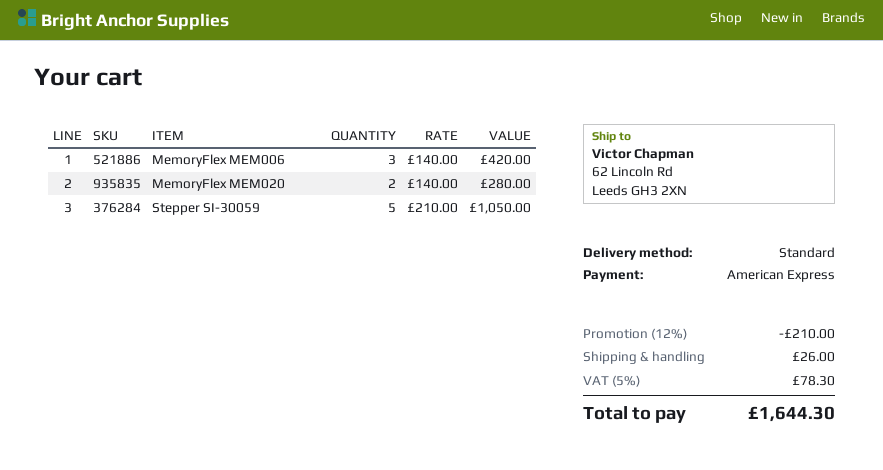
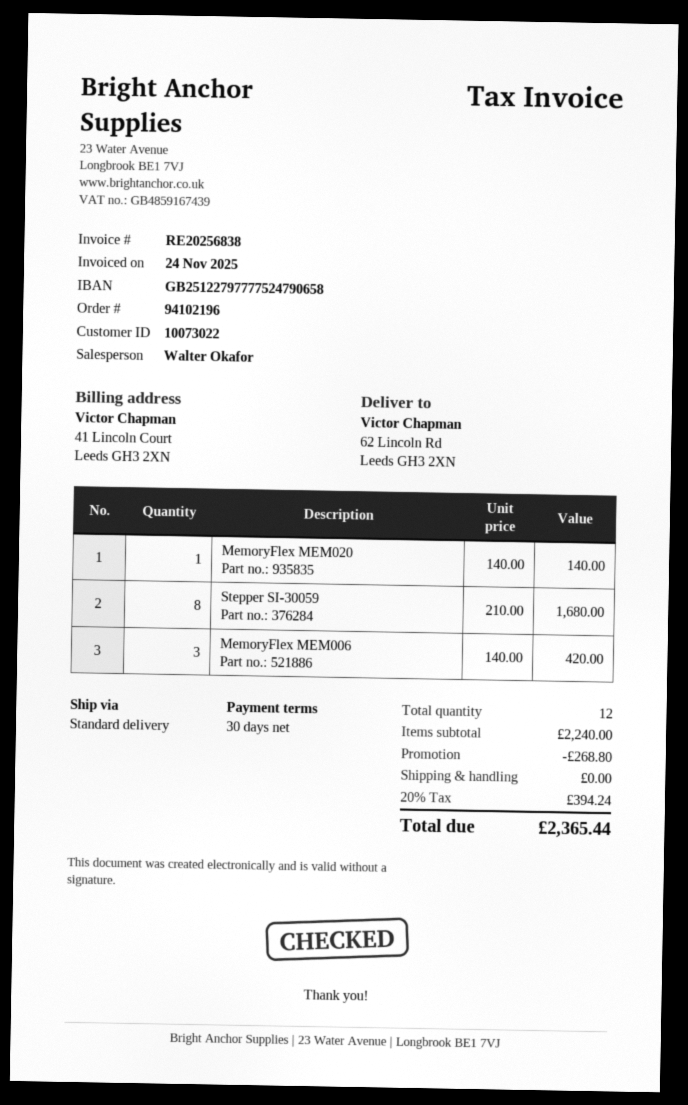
MemoryFlex MEM020: 2 x 140.00 = 280.00 -> 1 x 140.00 = 140.00
Stepper SI-30059: 5 x 210.00 = 1050.00 -> 8 x 210.00 = 1680.00
discount: 210.00 -> 268.80
shipping: 26.00 -> 0.00
tax: 5% = 78.30 -> 20% = 394.24
total: 1644.30 -> 2365.44

